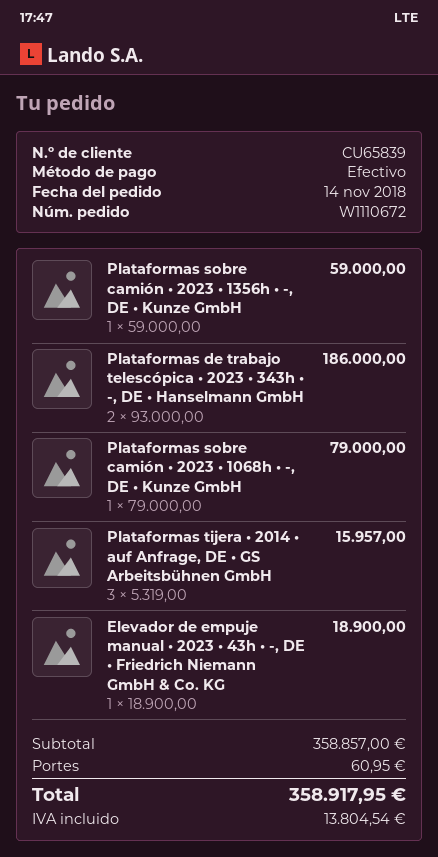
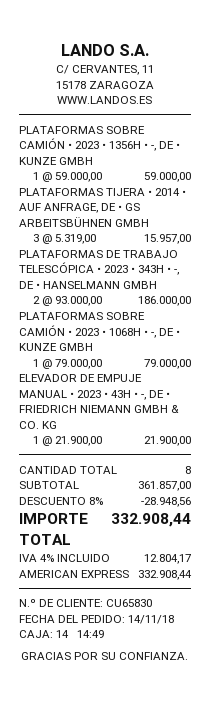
customer number: CU65839 -> CU65830
payment method: cash -> American Express
Elevador de empuje manual • 2023 • 43h • -, DE • Friedrich Niemann GmbH & Co. KG: 1 x 18900.00 = 18900.00 -> 1 x 21900.00 = 21900.00
subtotal: 358857.00 -> 361857.00
discount: none -> 8% = 28948.56
shipping: 60.95 -> none
tax: 13804.54 -> 12804.17
total: 358917.95 -> 332908.44

